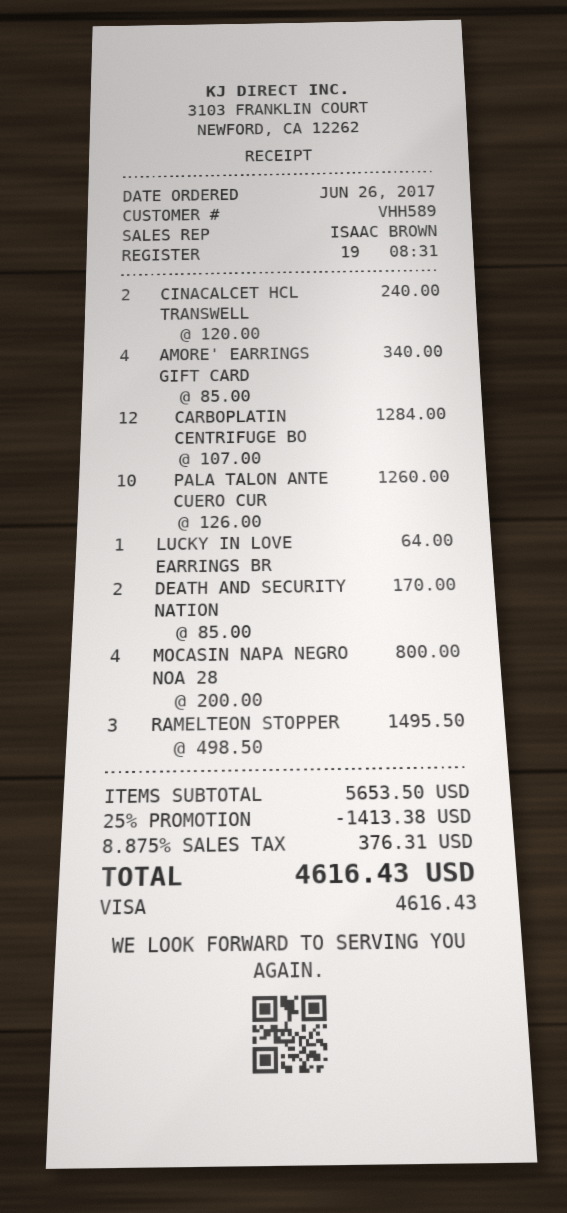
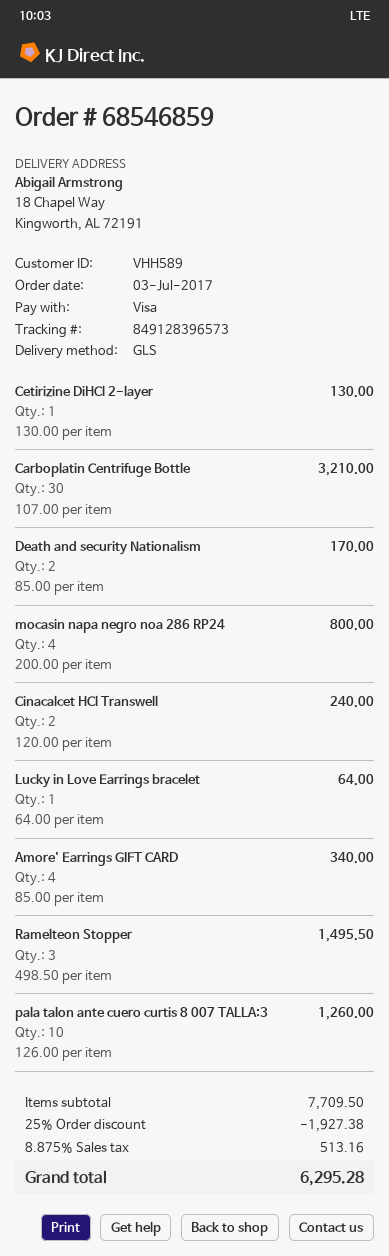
order date: 2017-06-26 -> 2017-07-03
CARBOPLATIN CENTRIFUGE BO: 12 x 107.00 = 1284.00 -> 30 x 107.00 = 3210.00
Cetirizine DiHCl 2-layer: none -> 1 x 130.00 = 130.00
subtotal: 5653.50 -> 7709.50
discount: 25% = 1413.38 -> 25% = 1927.38
tax: 8.875% = 376.31 -> 8.875% = 513.16
total: 4616.43 -> 6295.28

